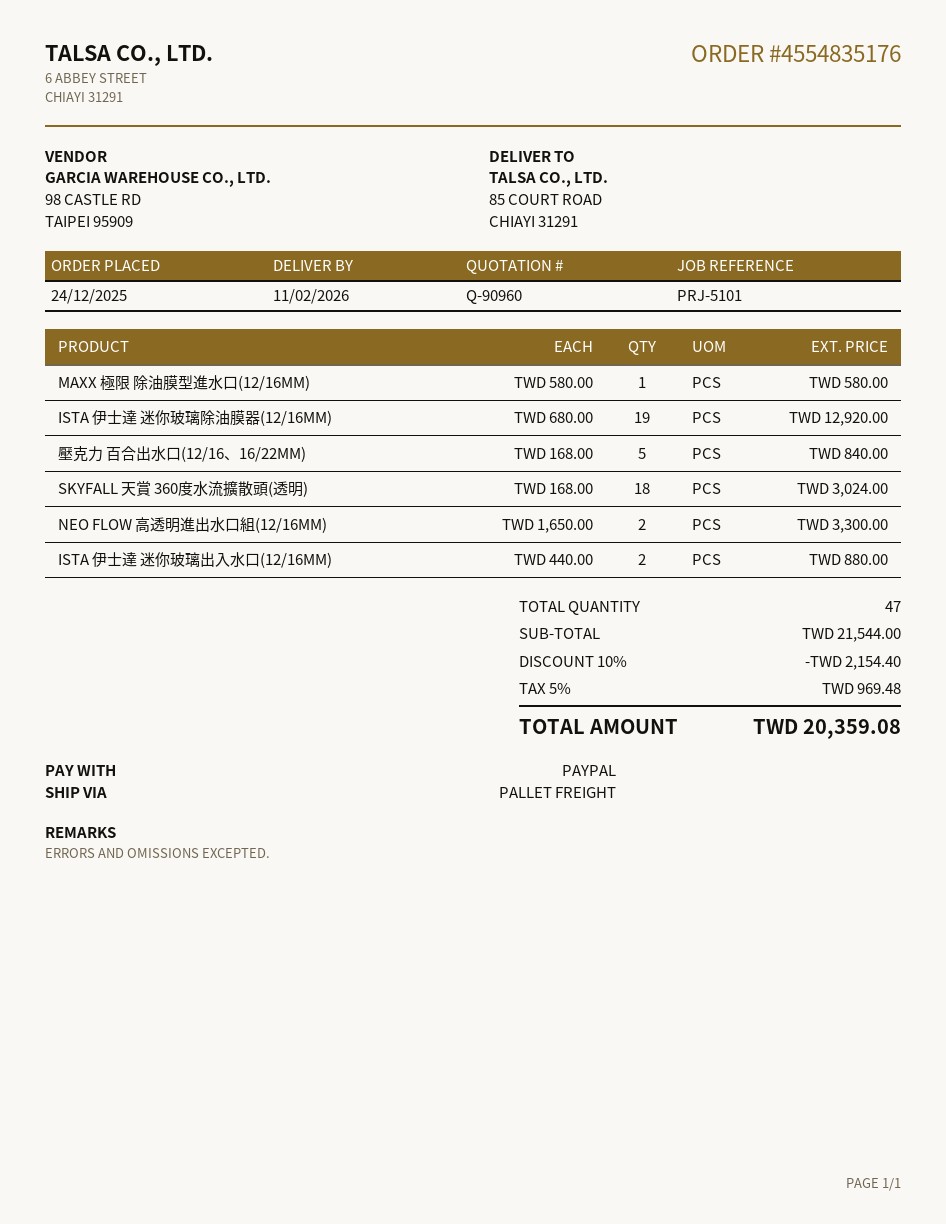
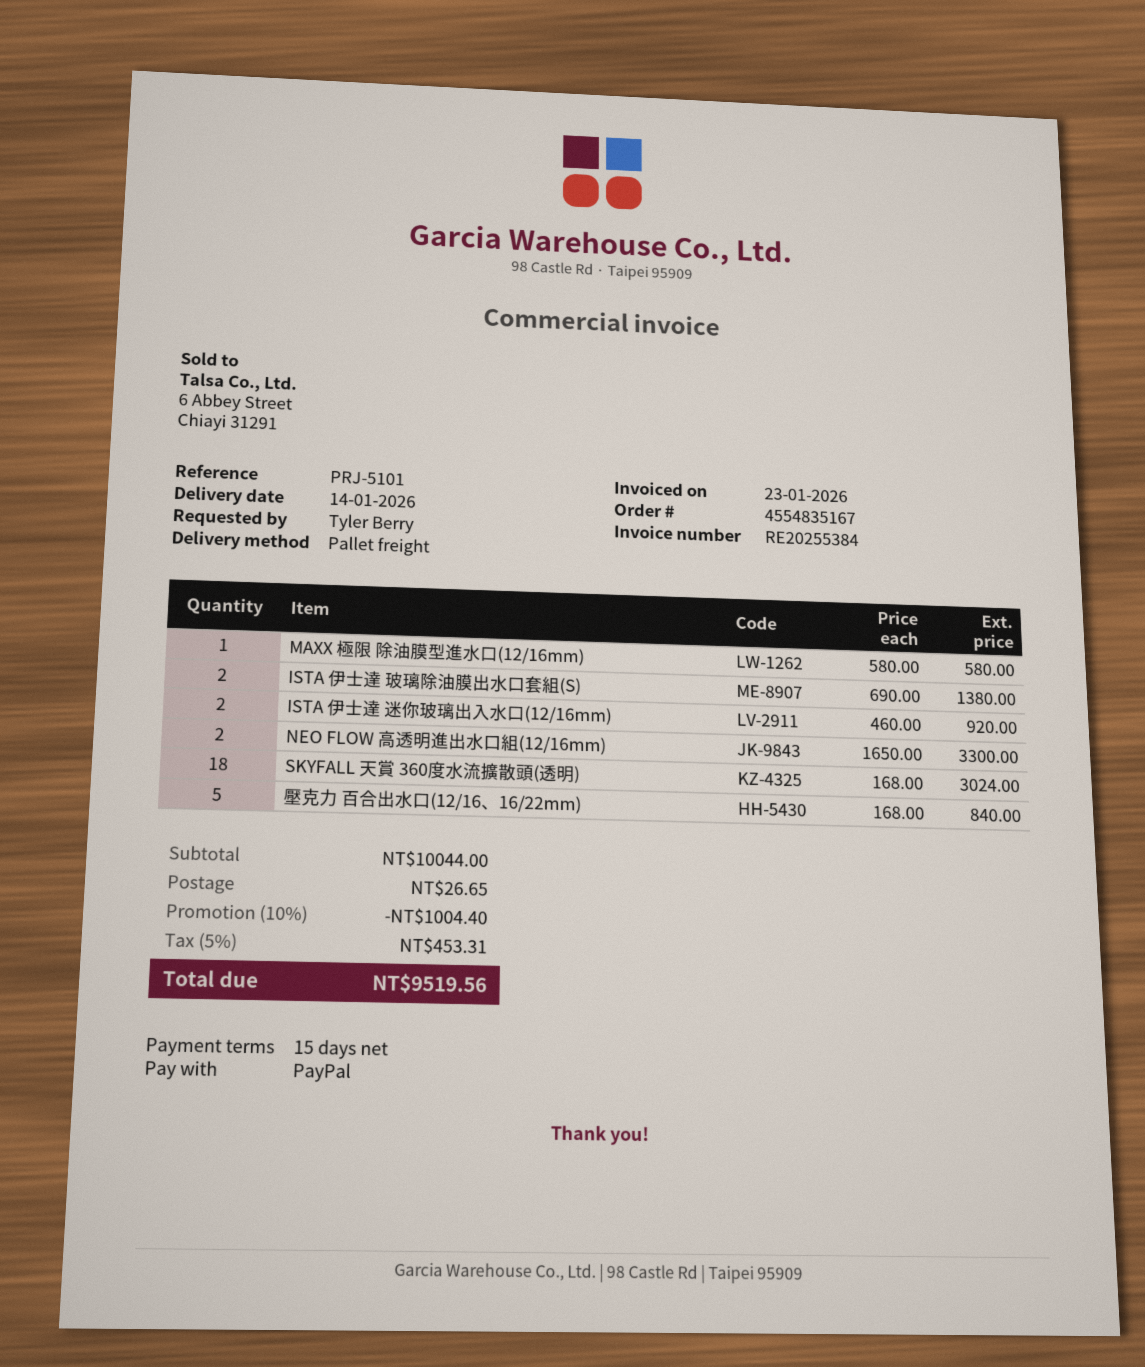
order number: 4554835176 -> 4554835167
delivery date: 2026-02-11 -> 2026-01-14
ISTA 伊士達 迷你玻璃除油膜器(12/16MM): 19 x 680.00 = 12920.00 -> none
ISTA 伊士達 迷你玻璃出入水口(12/16MM): 2 x 440.00 = 880.00 -> 2 x 460.00 = 920.00
ISTA 伊士達 玻璃除油膜出水口套組(S): none -> 2 x 690.00 = 1380.00
subtotal: 21544.00 -> 10044.00
discount: 10% = 2154.40 -> 10% = 1004.40
shipping: none -> 26.65
tax: 5% = 969.48 -> 5% = 453.31
total: 20359.08 -> 9519.56

